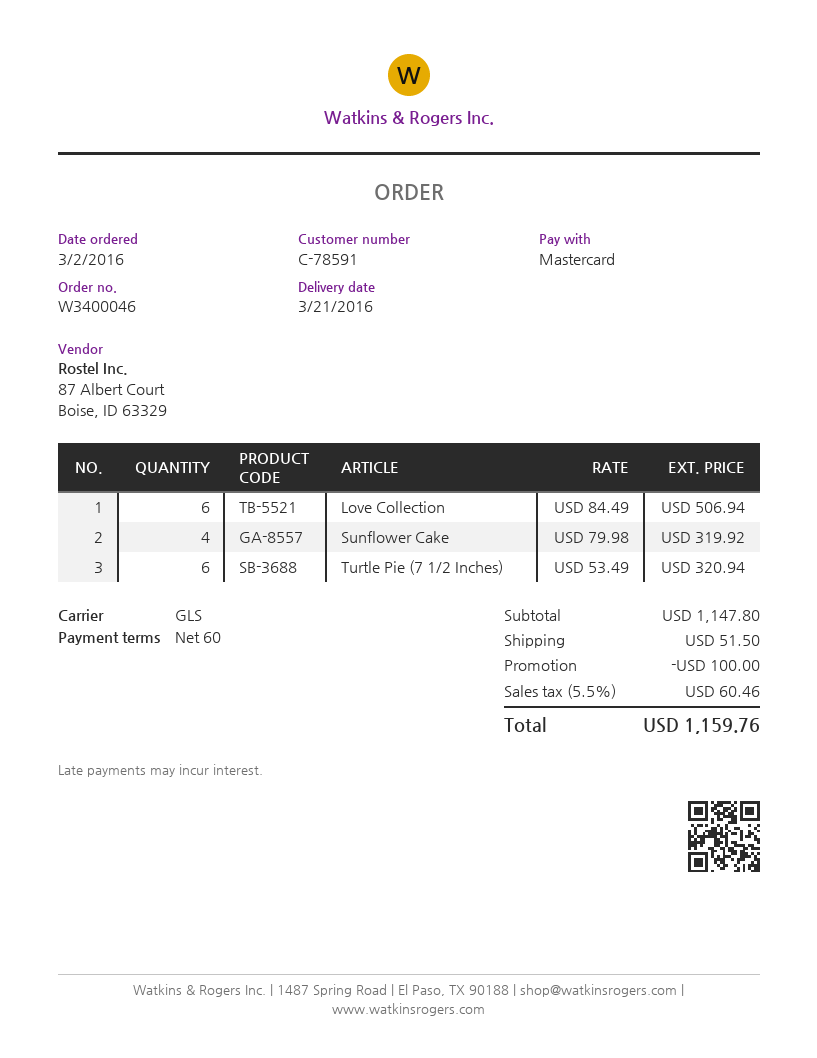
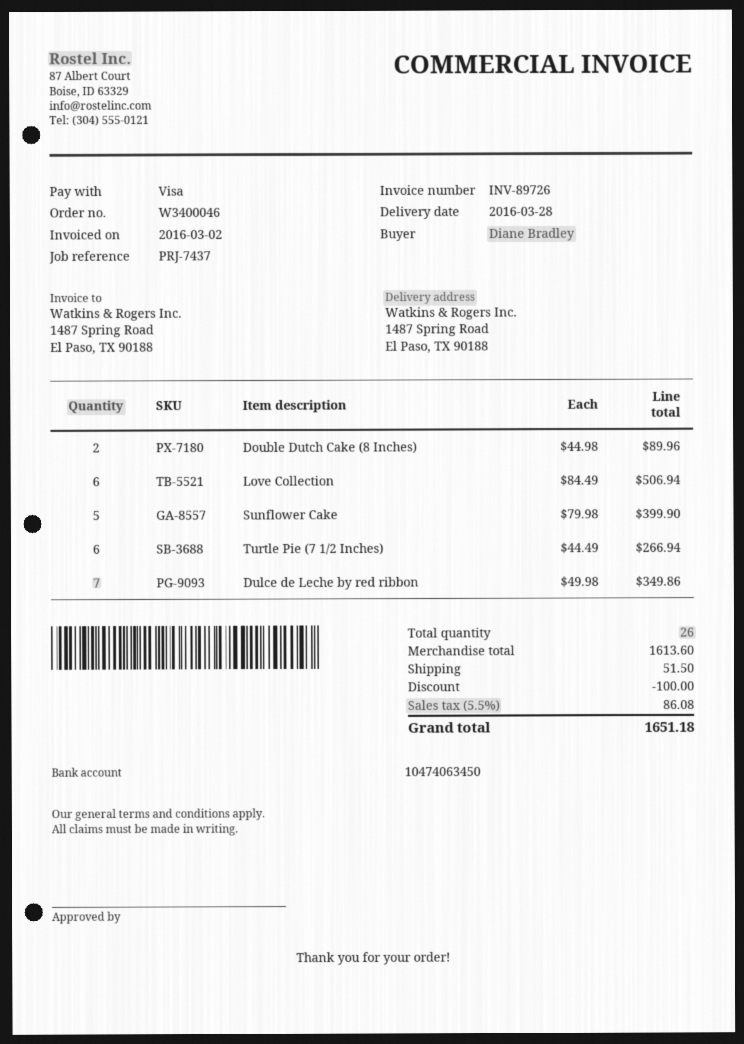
delivery date: 2016-03-21 -> 2016-03-28
payment method: Mastercard -> Visa
Sunflower Cake: 4 x 79.98 = 319.92 -> 5 x 79.98 = 399.90
Turtle Pie (7 1/2 Inches): 6 x 53.49 = 320.94 -> 6 x 44.49 = 266.94
Double Dutch Cake (8 Inches): none -> 2 x 44.98 = 89.96
Dulce de Leche by red ribbon: none -> 7 x 49.98 = 349.86
subtotal: 1147.80 -> 1613.60
tax: 5.5% = 60.46 -> 5.5% = 86.08
total: 1159.76 -> 1651.18

